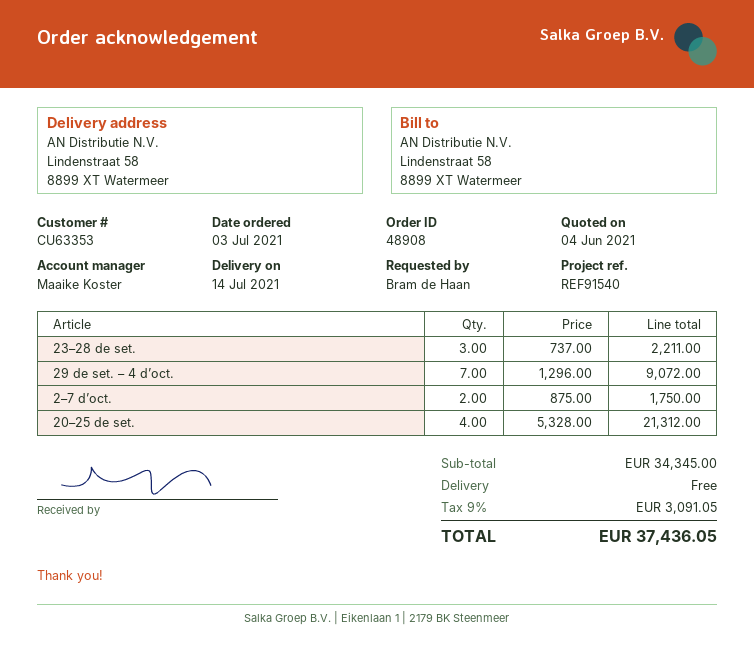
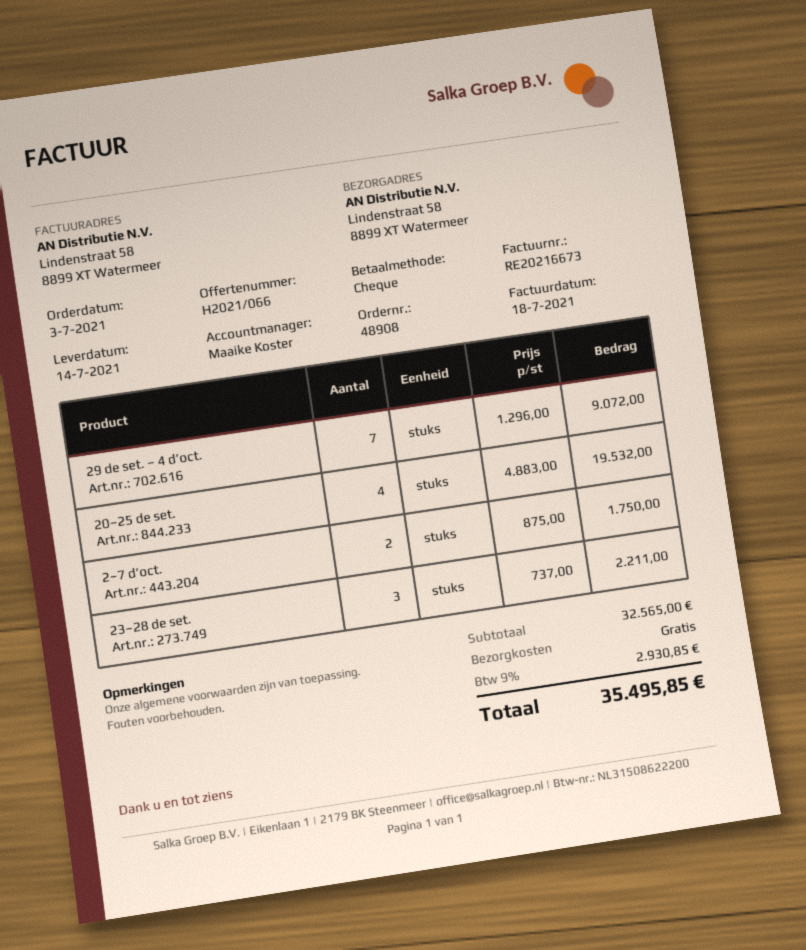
20–25 de set.: 4 x 5328.00 = 21312.00 -> 4 x 4883.00 = 19532.00
subtotal: 34345.00 -> 32565.00
tax: 9% = 3091.05 -> 9% = 2930.85
total: 37436.05 -> 35495.85

